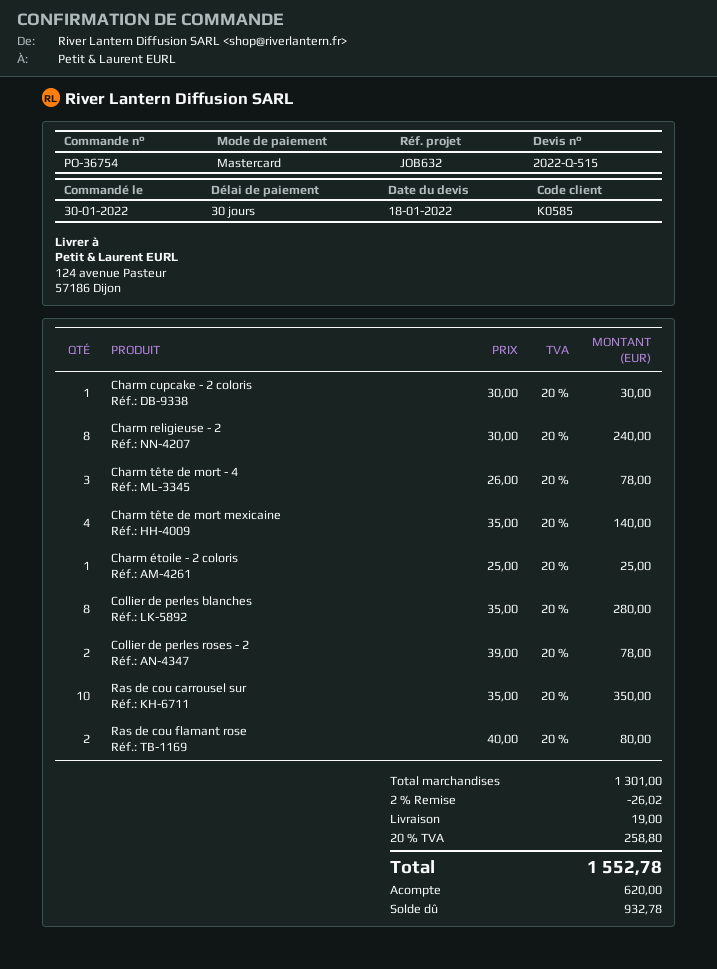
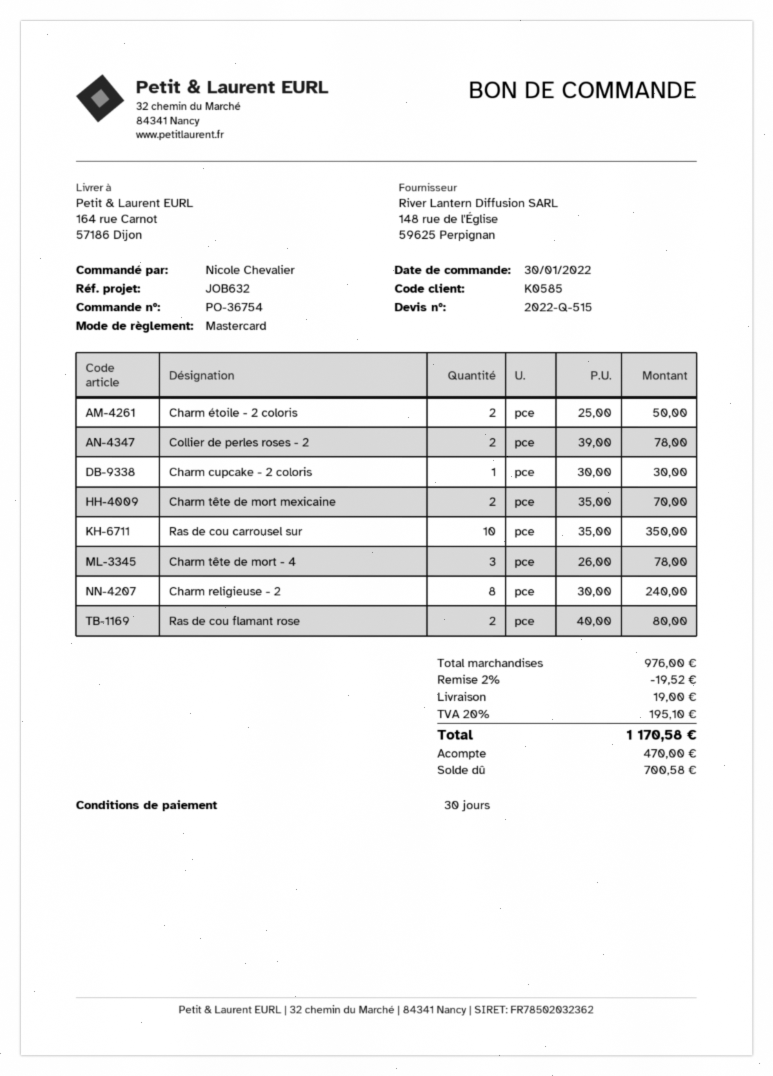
ship to: 124 avenue Pasteur, 57186 Dijon -> 164 rue Carnot, 57186 Dijon
Charm tête de mort mexicaine: 4 x 35.00 = 140.00 -> 2 x 35.00 = 70.00
Charm étoile - 2 coloris: 1 x 25.00 = 25.00 -> 2 x 25.00 = 50.00
Collier de perles blanches: 8 x 35.00 = 280.00 -> none
subtotal: 1301.00 -> 976.00
discount: 2% = 26.02 -> 2% = 19.52
tax: 20% = 258.80 -> 20% = 195.10
total: 1552.78 -> 1170.58
deposit: 620.00 -> 470.00
balance: 932.78 -> 700.58

